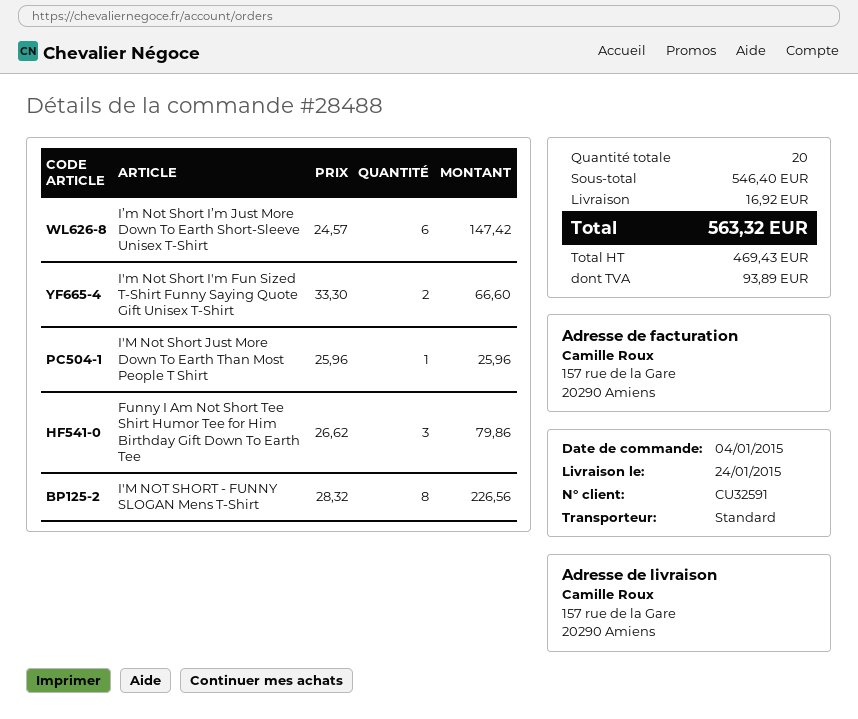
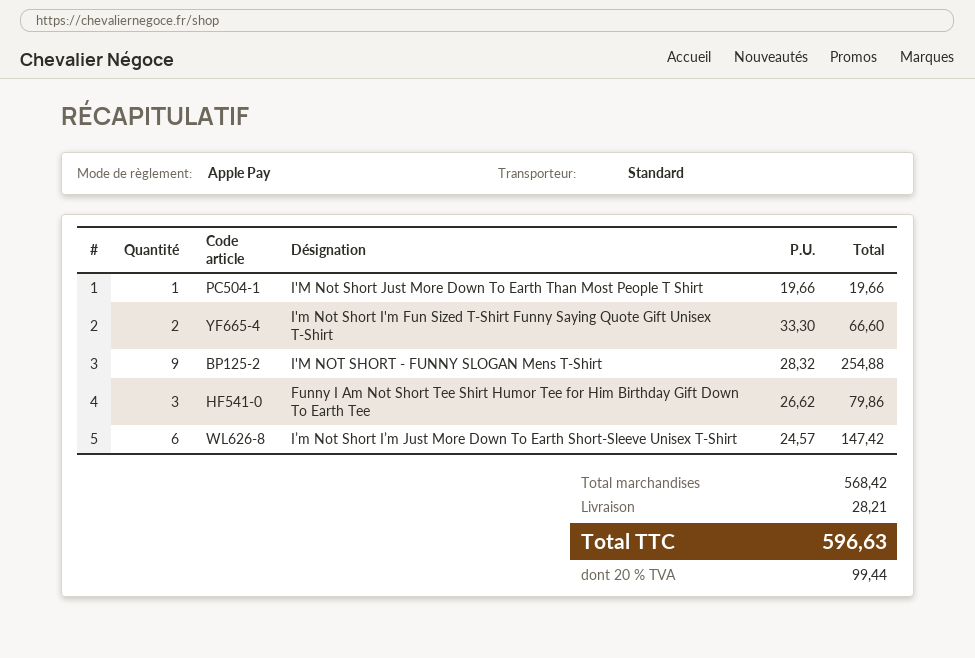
I'M Not Short Just More Down To Earth Than Most People T Shirt: 1 x 25.96 = 25.96 -> 1 x 19.66 = 19.66
I'M NOT SHORT - FUNNY SLOGAN Mens T-Shirt: 8 x 28.32 = 226.56 -> 9 x 28.32 = 254.88
subtotal: 546.40 -> 568.42
shipping: 16.92 -> 28.21
tax: 93.89 -> 99.44
total: 563.32 -> 596.63

